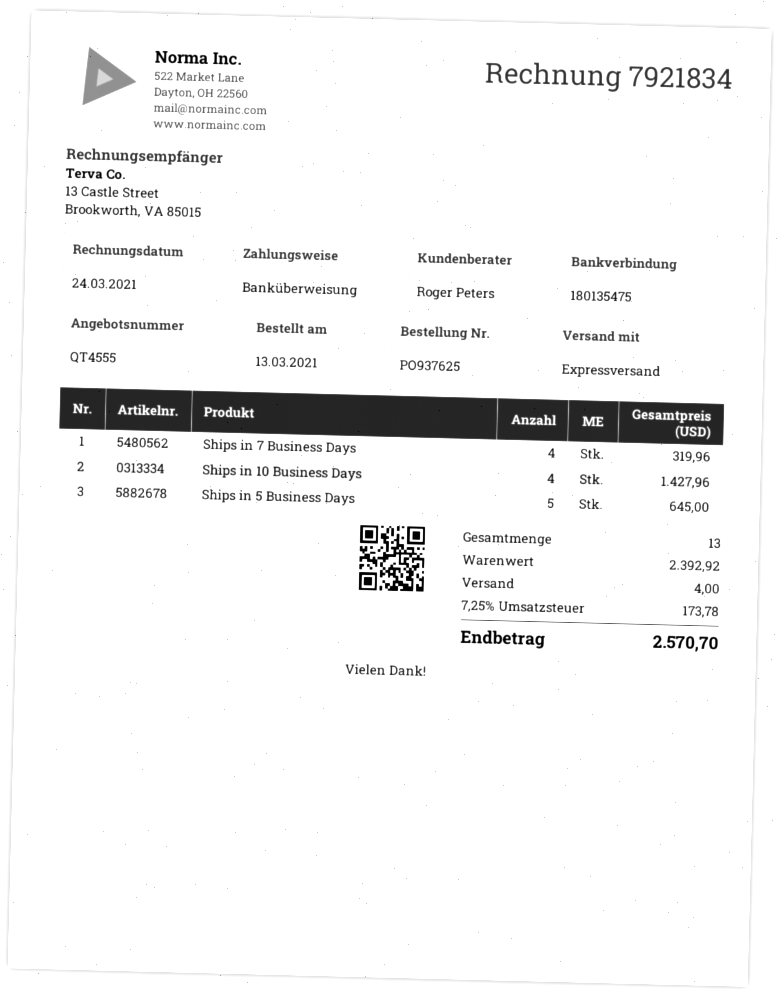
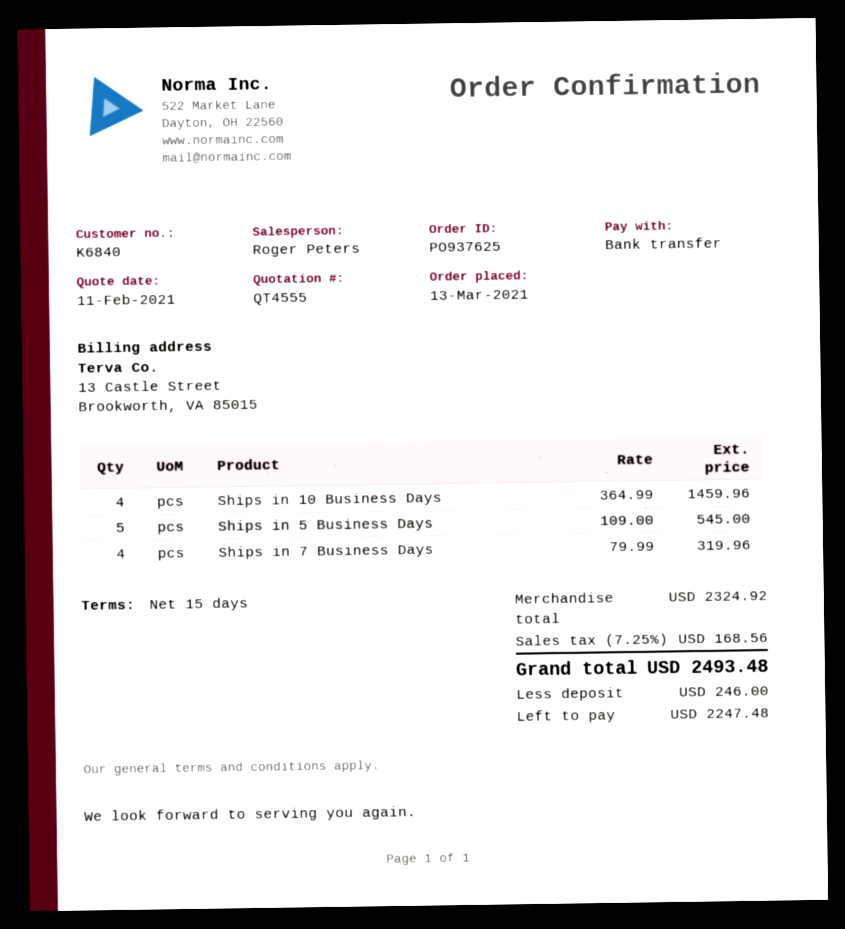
Ships in 10 Business Days: 4 for 1427.96 -> 4 for 1459.96
Ships in 5 Business Days: 5 for 645.00 -> 5 for 545.00
subtotal: 2392.92 -> 2324.92
shipping: 4.00 -> none
tax: 7.25% = 173.78 -> 7.25% = 168.56
total: 2570.70 -> 2493.48

